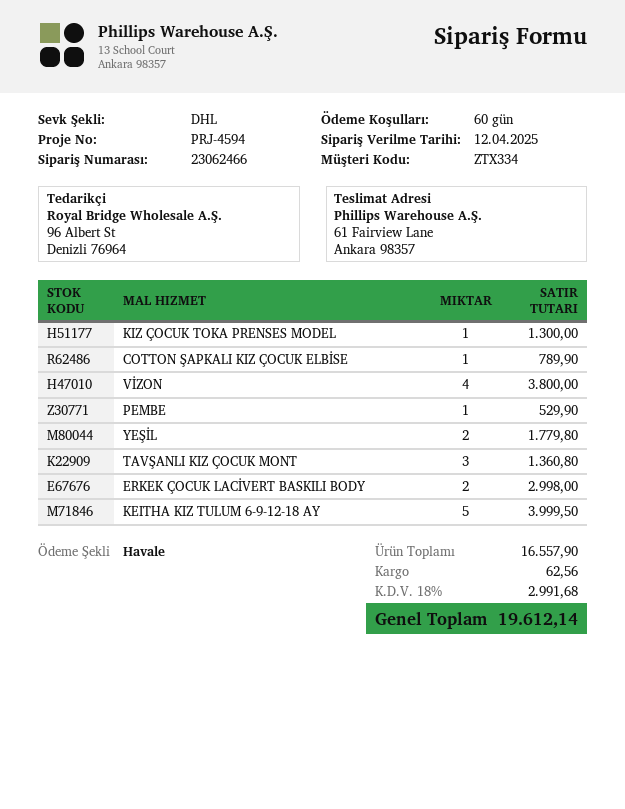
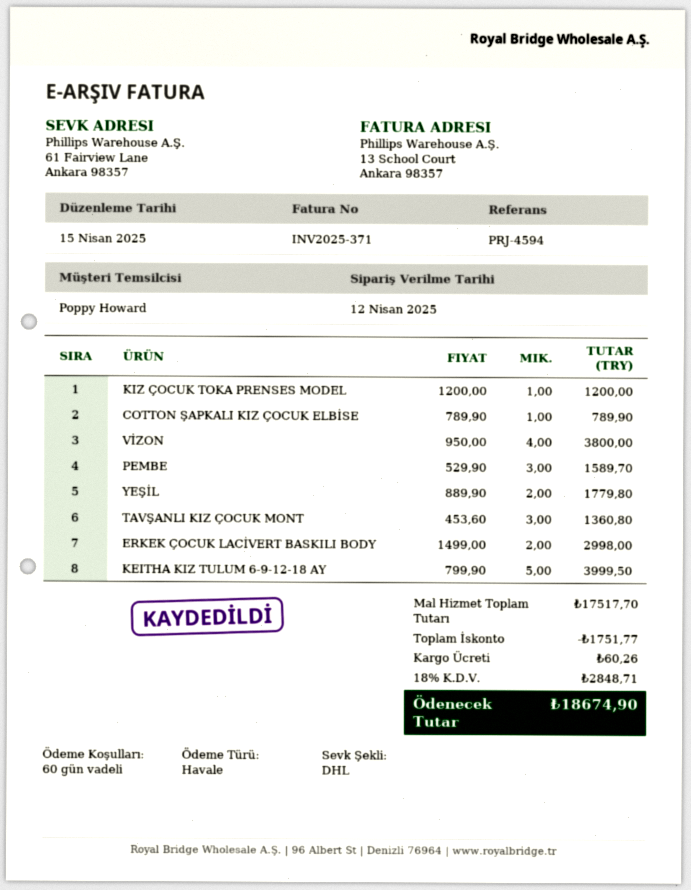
KIZ ÇOCUK TOKA PRENSES MODEL: 1 for 1300.00 -> 1 for 1200.00
PEMBE: 1 for 529.90 -> 3 for 1589.70
subtotal: 16557.90 -> 17517.70
discount: none -> 1751.77
shipping: 62.56 -> 60.26
tax: 18% = 2991.68 -> 18% = 2848.71
total: 19612.14 -> 18674.90

